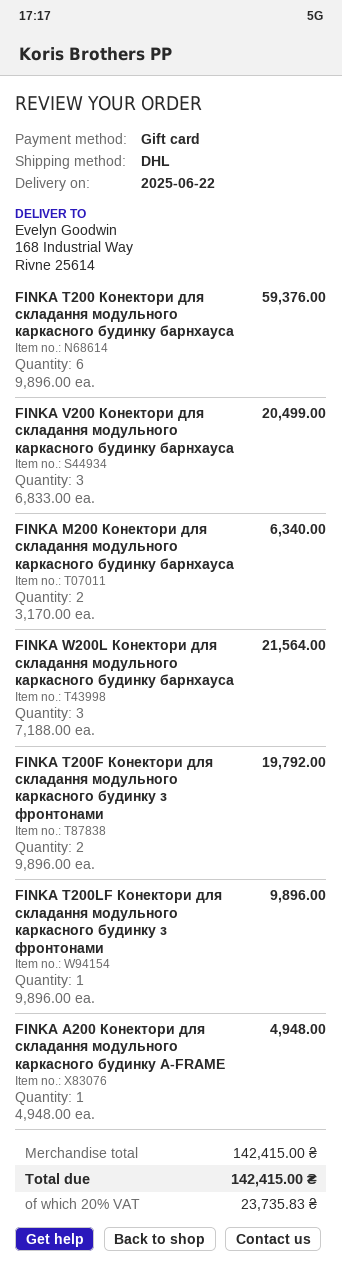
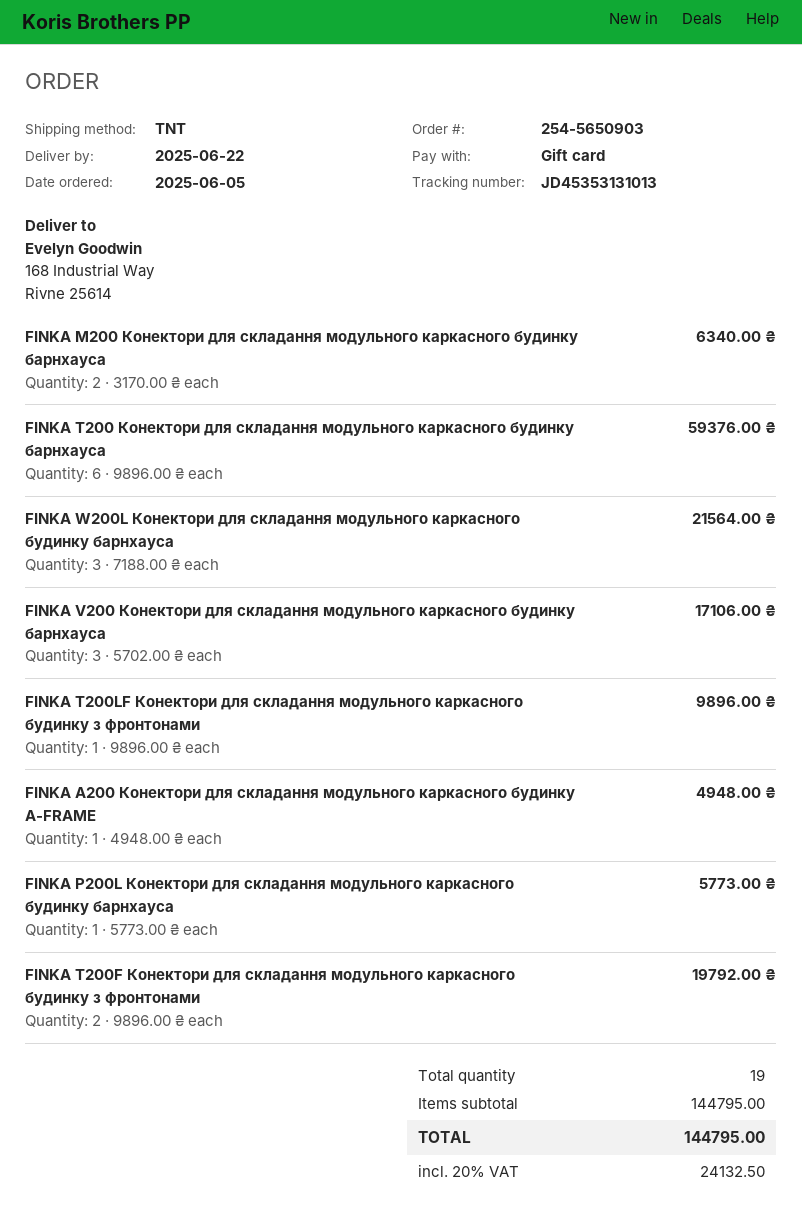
shipping method: DHL -> TNT
FINKA V200 Конектори для складання модульного каркасного будинку барнхауса: 3 x 6833.00 = 20499.00 -> 3 x 5702.00 = 17106.00
FINKA P200L Конектори для складання модульного каркасного будинку барнхауса: none -> 1 x 5773.00 = 5773.00
subtotal: 142415.00 -> 144795.00
tax: 20% = 23735.83 -> 20% = 24132.50
total: 142415.00 -> 144795.00

